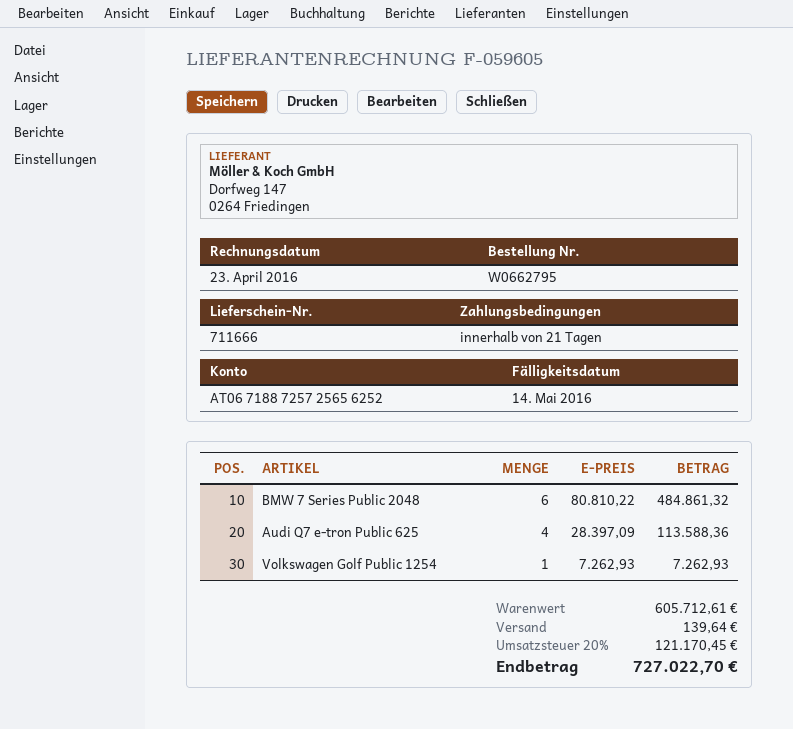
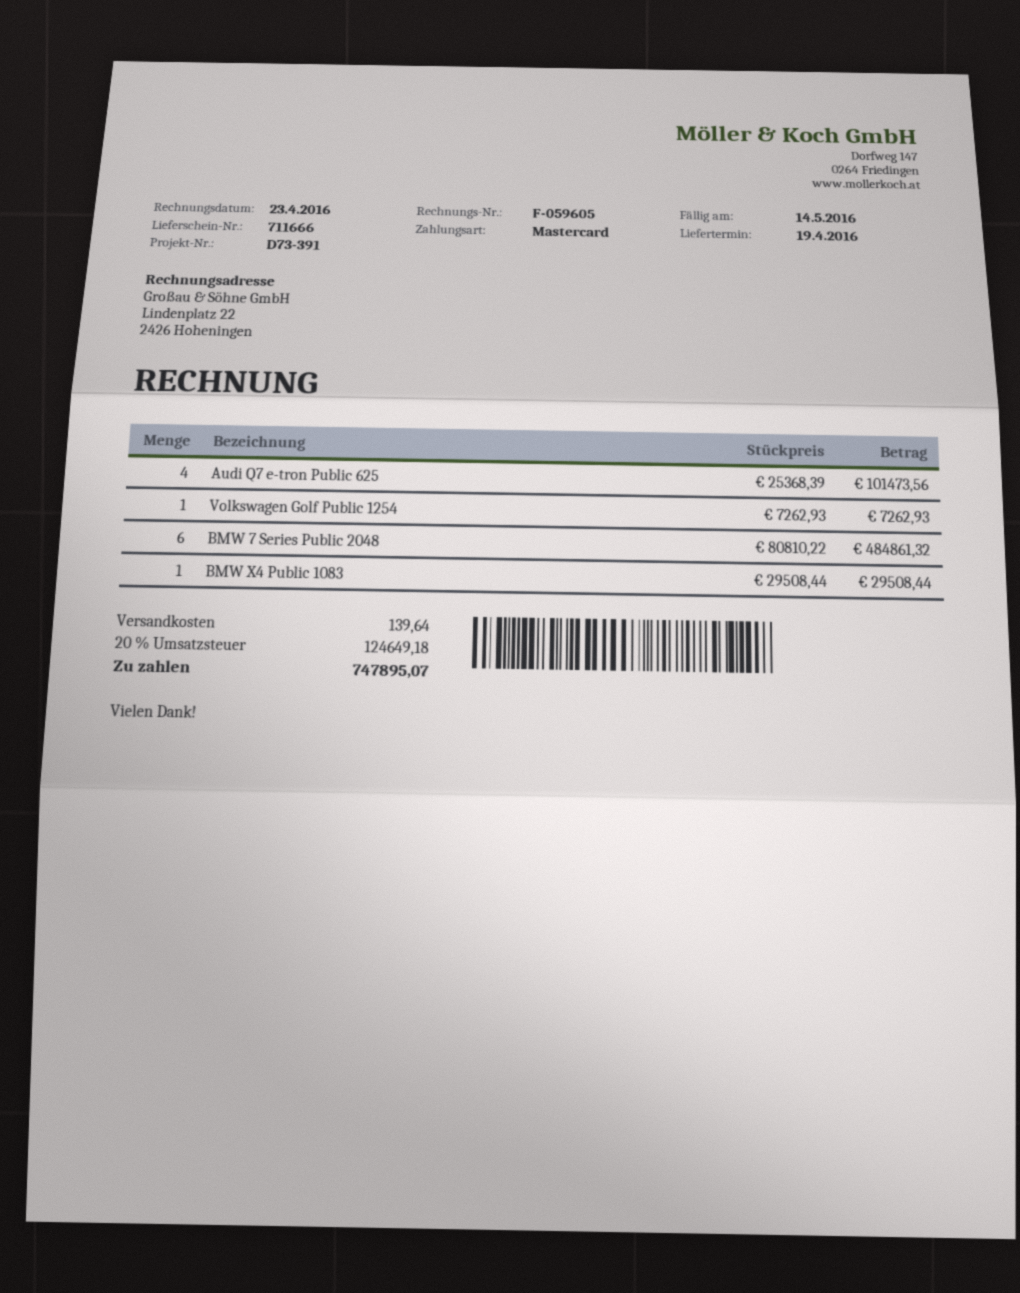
Audi Q7 e-tron Public 625: 4 x 28397.09 = 113588.36 -> 4 x 25368.39 = 101473.56
BMW X4 Public 1083: none -> 1 x 29508.44 = 29508.44
tax: 20% = 121170.45 -> 20% = 124649.18
total: 727022.70 -> 747895.07

